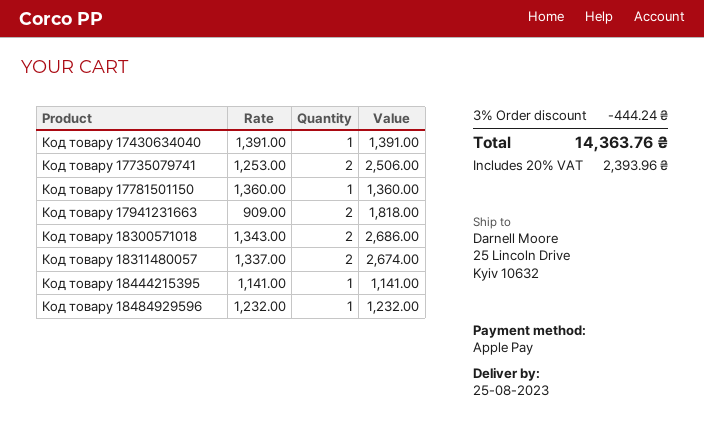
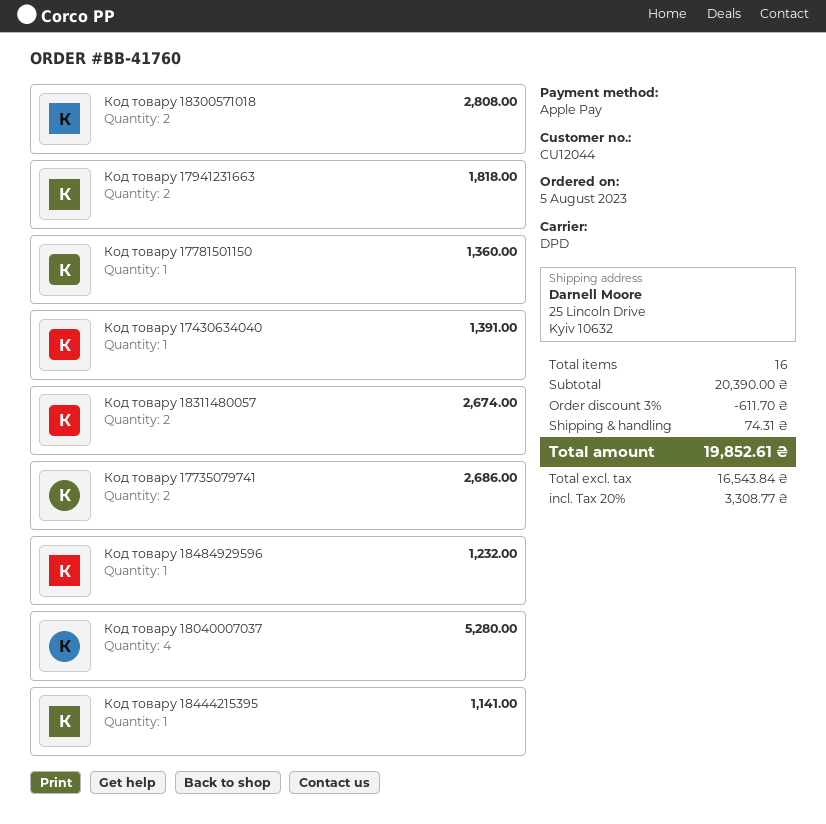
Код товару 17735079741: 2 for 2506.00 -> 2 for 2686.00
Код товару 18300571018: 2 for 2686.00 -> 2 for 2808.00
Код товару 18040007037: none -> 4 for 5280.00
discount: 3% = 444.24 -> 3% = 611.70
shipping: none -> 74.31
tax: 20% = 2393.96 -> 20% = 3308.77
total: 14363.76 -> 19852.61

